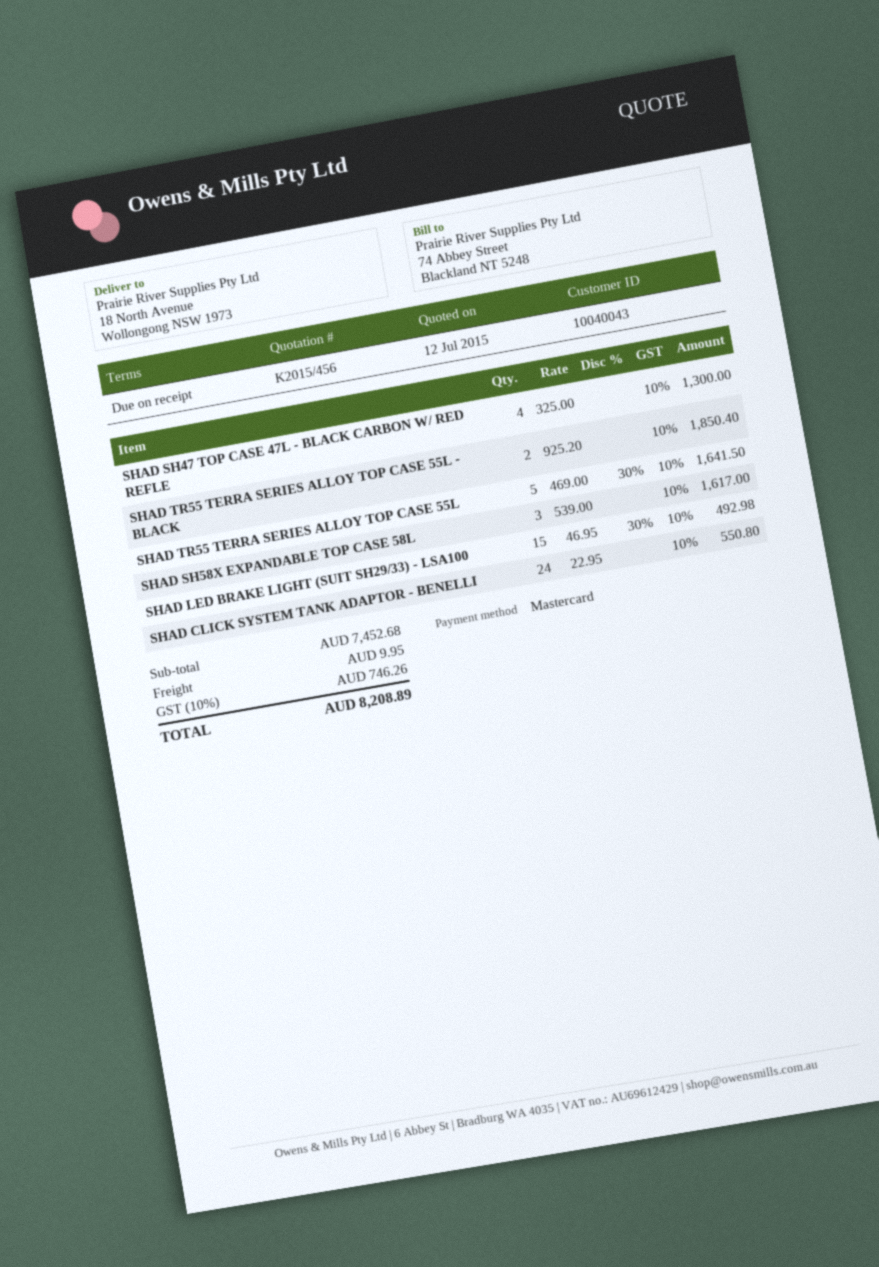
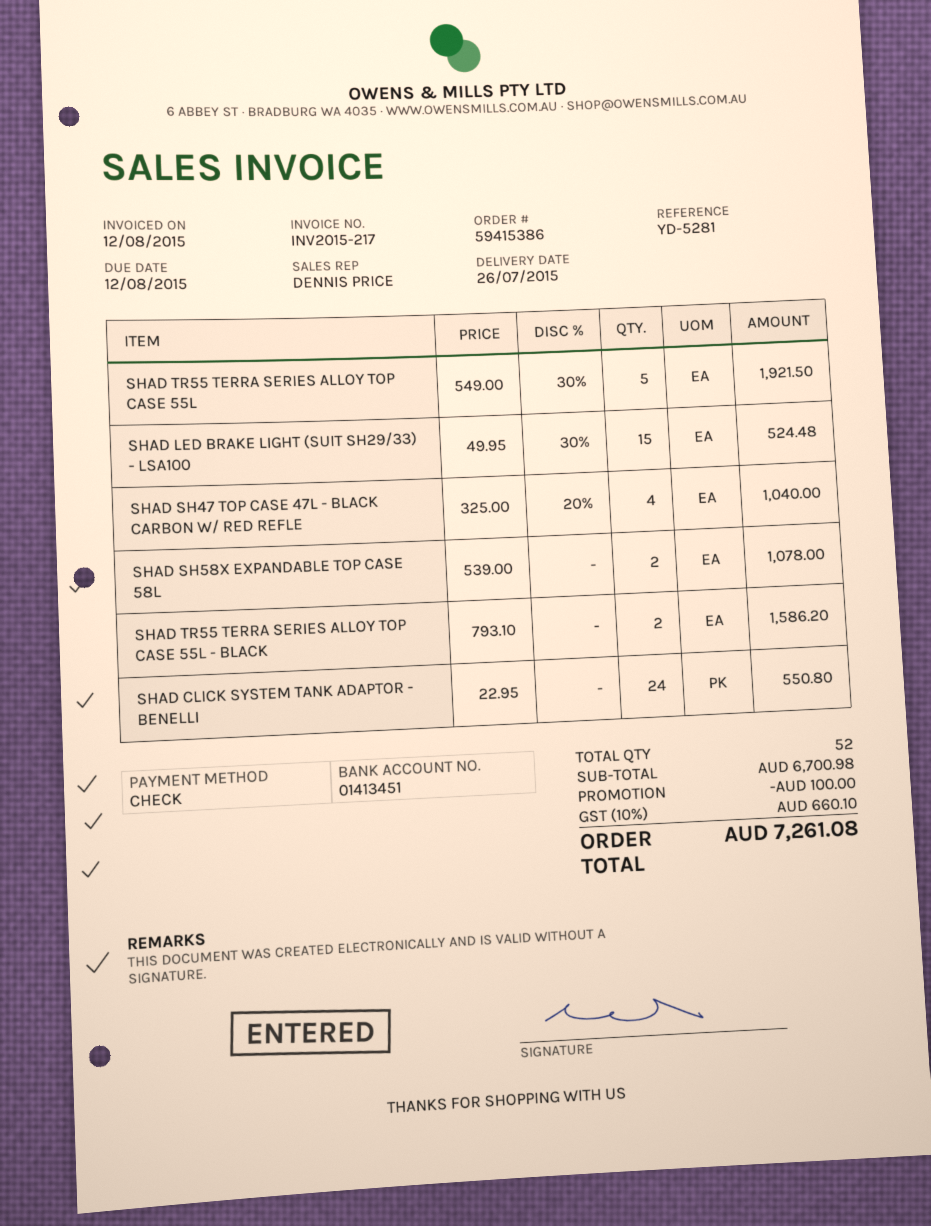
payment method: Mastercard -> cheque
SHAD SH47 TOP CASE 47L - BLACK CARBON W/ RED REFLE: 4 x 325.00 = 1300.00 -> 4 x 325.00 - 20% = 1040.00
SHAD TR55 TERRA SERIES ALLOY TOP CASE 55L - BLACK: 2 x 925.20 = 1850.40 -> 2 x 793.10 = 1586.20
SHAD TR55 TERRA SERIES ALLOY TOP CASE 55L: 5 x 469.00 - 30% = 1641.50 -> 5 x 549.00 - 30% = 1921.50
SHAD SH58X EXPANDABLE TOP CASE 58L: 3 x 539.00 = 1617.00 -> 2 x 539.00 = 1078.00
SHAD LED BRAKE LIGHT (SUIT SH29/33) - LSA100: 15 x 46.95 - 30% = 492.98 -> 15 x 49.95 - 30% = 524.48
subtotal: 7452.68 -> 6700.98
discount: none -> 100.00
shipping: 9.95 -> none
tax: 10% = 746.26 -> 10% = 660.10
total: 8208.89 -> 7261.08

